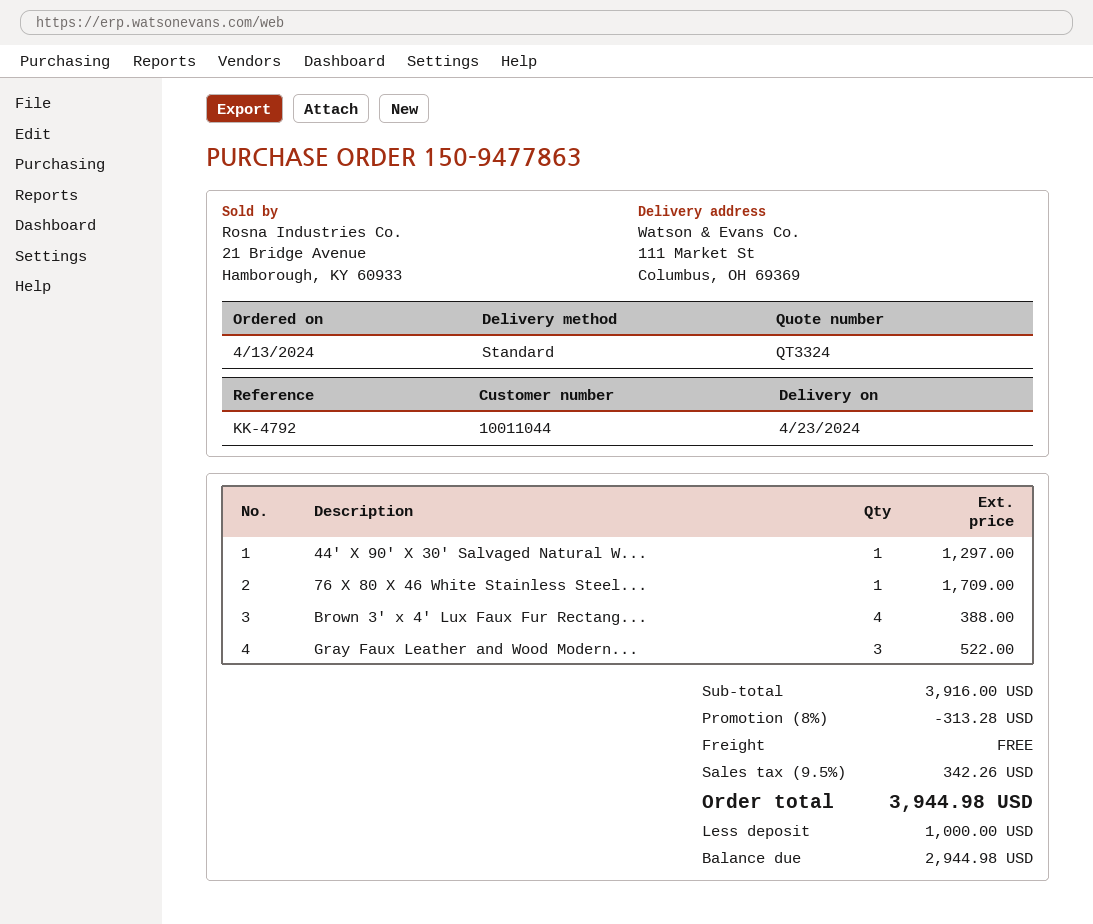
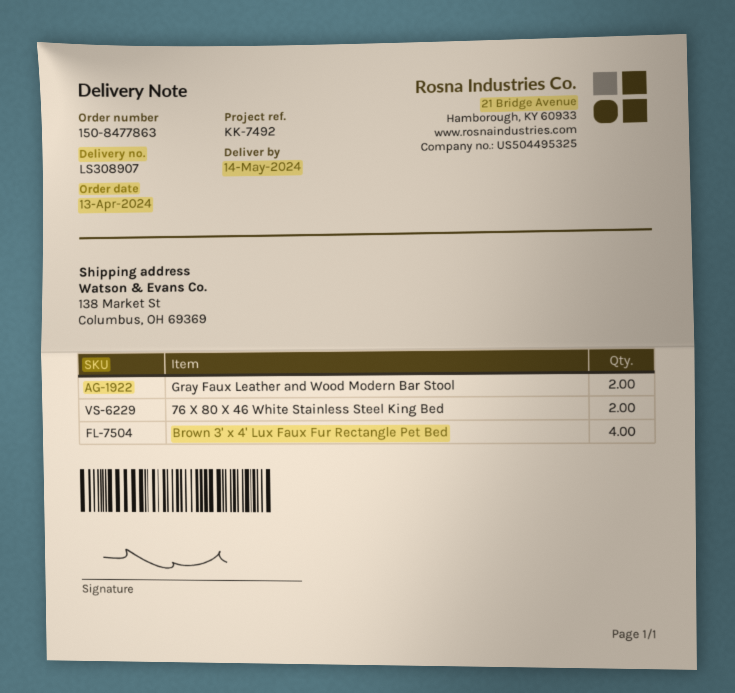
order number: 150-9477863 -> 150-8477863
delivery date: 2024-04-23 -> 2024-05-14
reference: KK-4792 -> KK-7492
ship to: 111 Market St, Columbus, OH 69369 -> 138 Market St, Columbus, OH 69369
44' X 90' X 30' Salvaged Natural W...: 1 -> none
76 X 80 X 46 White Stainless Steel...: 1 -> 2
Gray Faux Leather and Wood Modern...: 3 -> 2

